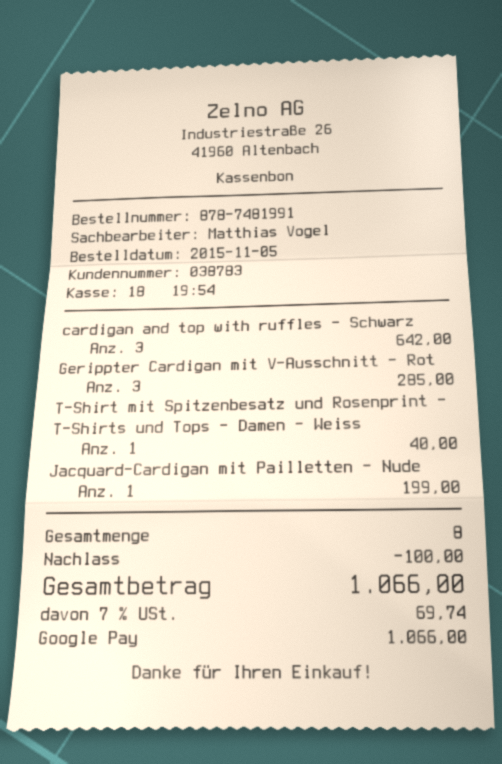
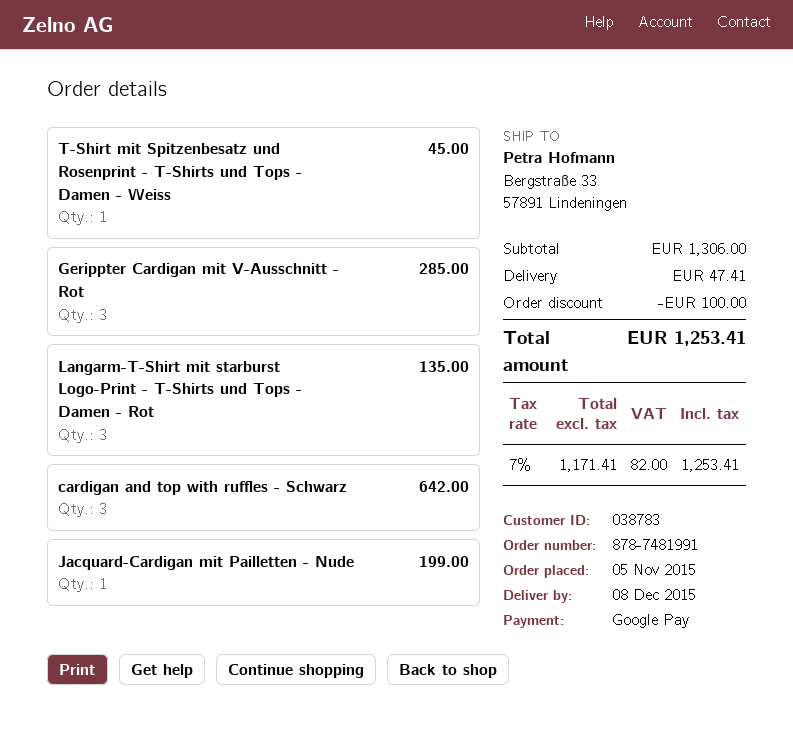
T-Shirt mit Spitzenbesatz und Rosenprint - T-Shirts und Tops - Damen - Weiss: 1 for 40.00 -> 1 for 45.00
Langarm-T-Shirt mit starburst Logo-Print - T-Shirts und Tops - Damen - Rot: none -> 3 for 135.00
shipping: none -> 47.41
tax: 7% = 69.74 -> 7% = 82.00
total: 1066.00 -> 1253.41

